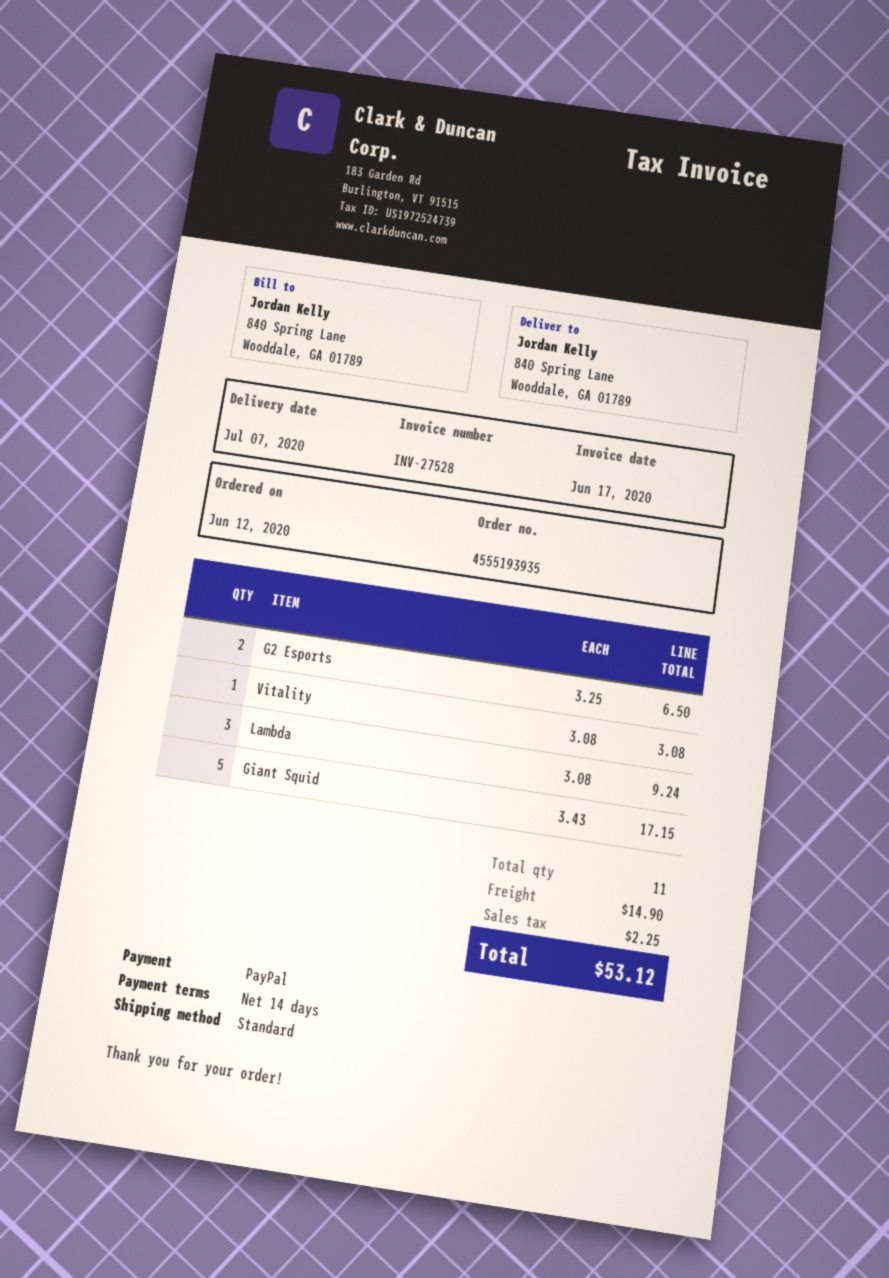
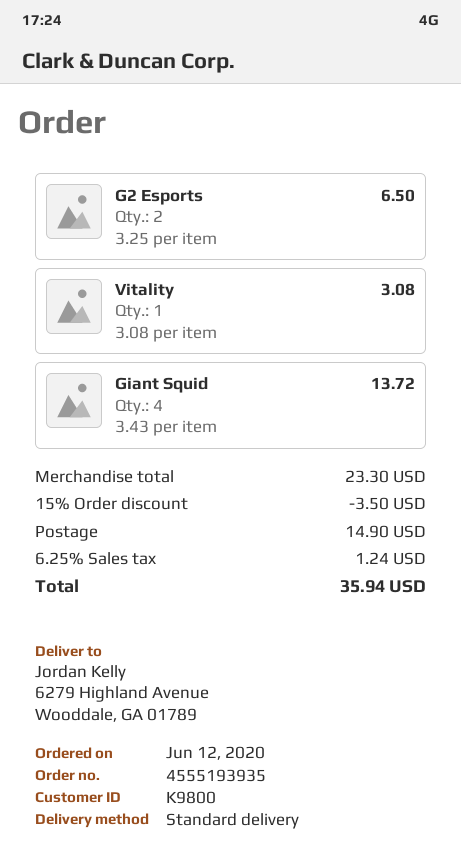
ship to: 840 Spring Lane, Wooddale, GA 01789 -> 6279 Highland Avenue, Wooddale, GA 01789
Lambda: 3 x 3.08 = 9.24 -> none
Giant Squid: 5 x 3.43 = 17.15 -> 4 x 3.43 = 13.72
discount: none -> 15% = 3.50
tax: 2.25 -> 1.24
total: 53.12 -> 35.94

